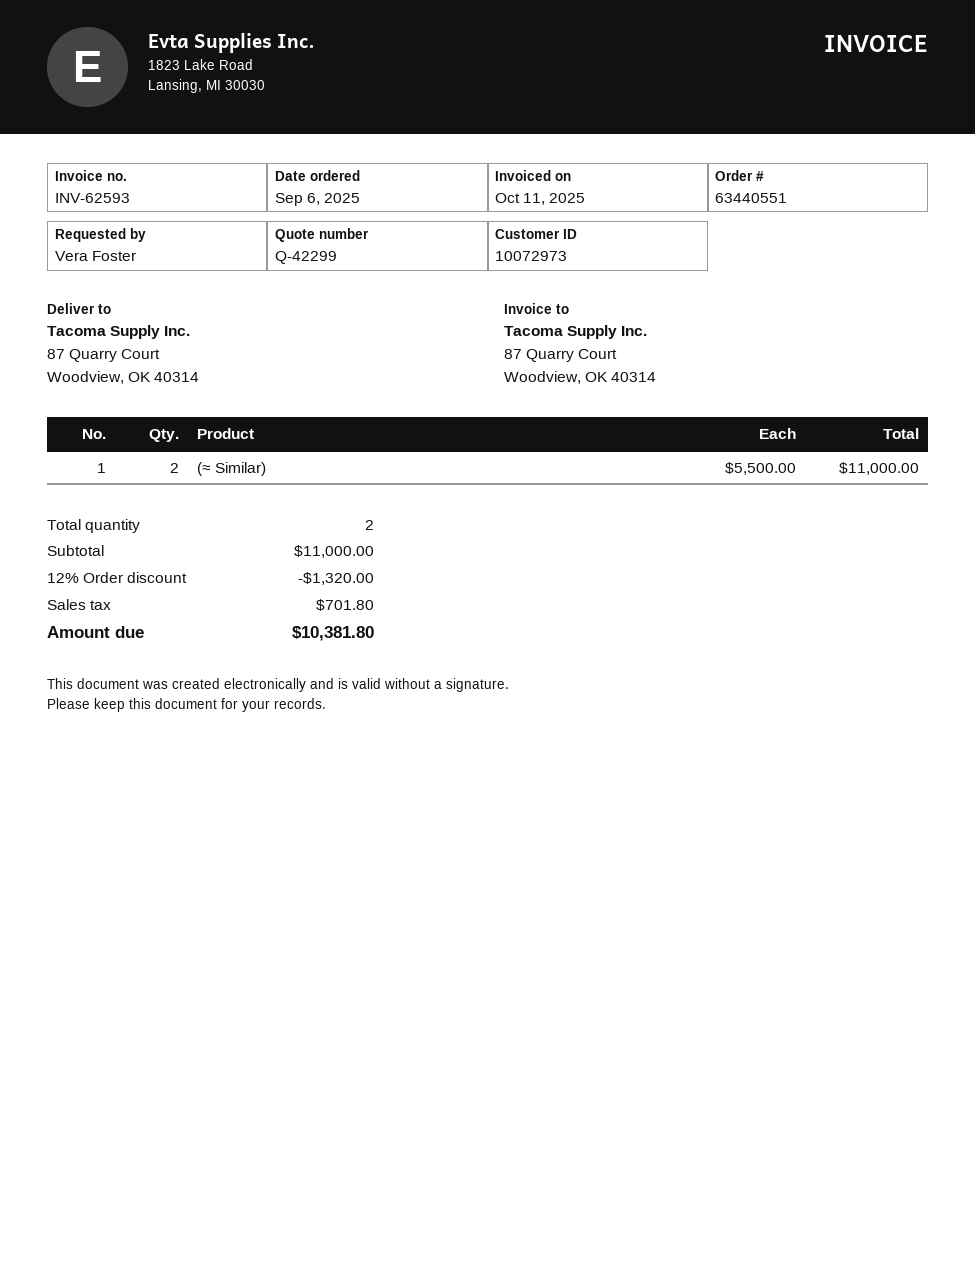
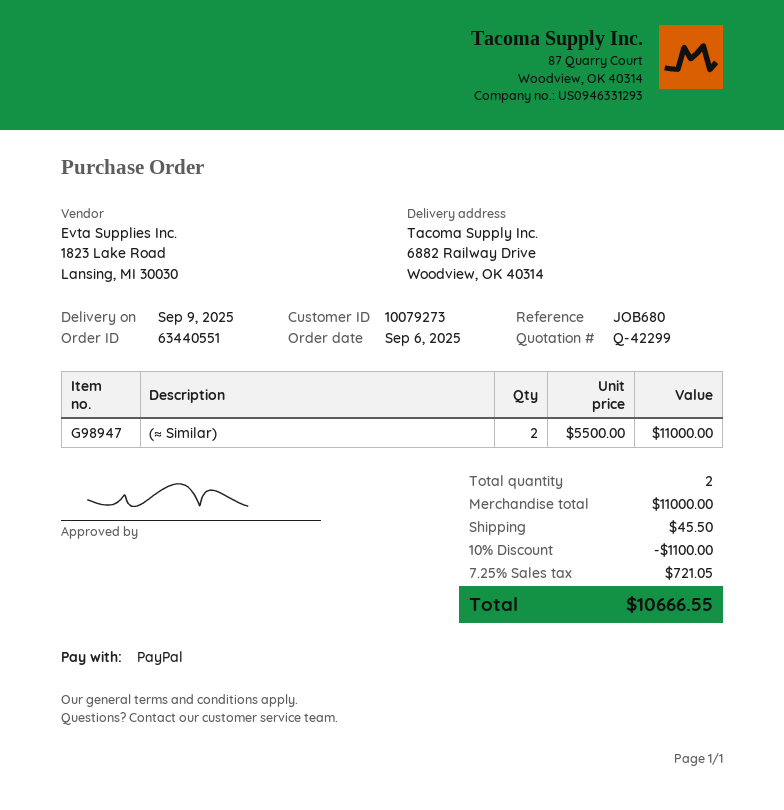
customer number: 10072973 -> 10079273
ship to: 87 Quarry Court, Woodview, OK 40314 -> 6882 Railway Drive, Woodview, OK 40314
discount: 12% = 1320.00 -> 10% = 1100.00
shipping: none -> 45.50
tax: 701.80 -> 721.05
total: 10381.80 -> 10666.55

